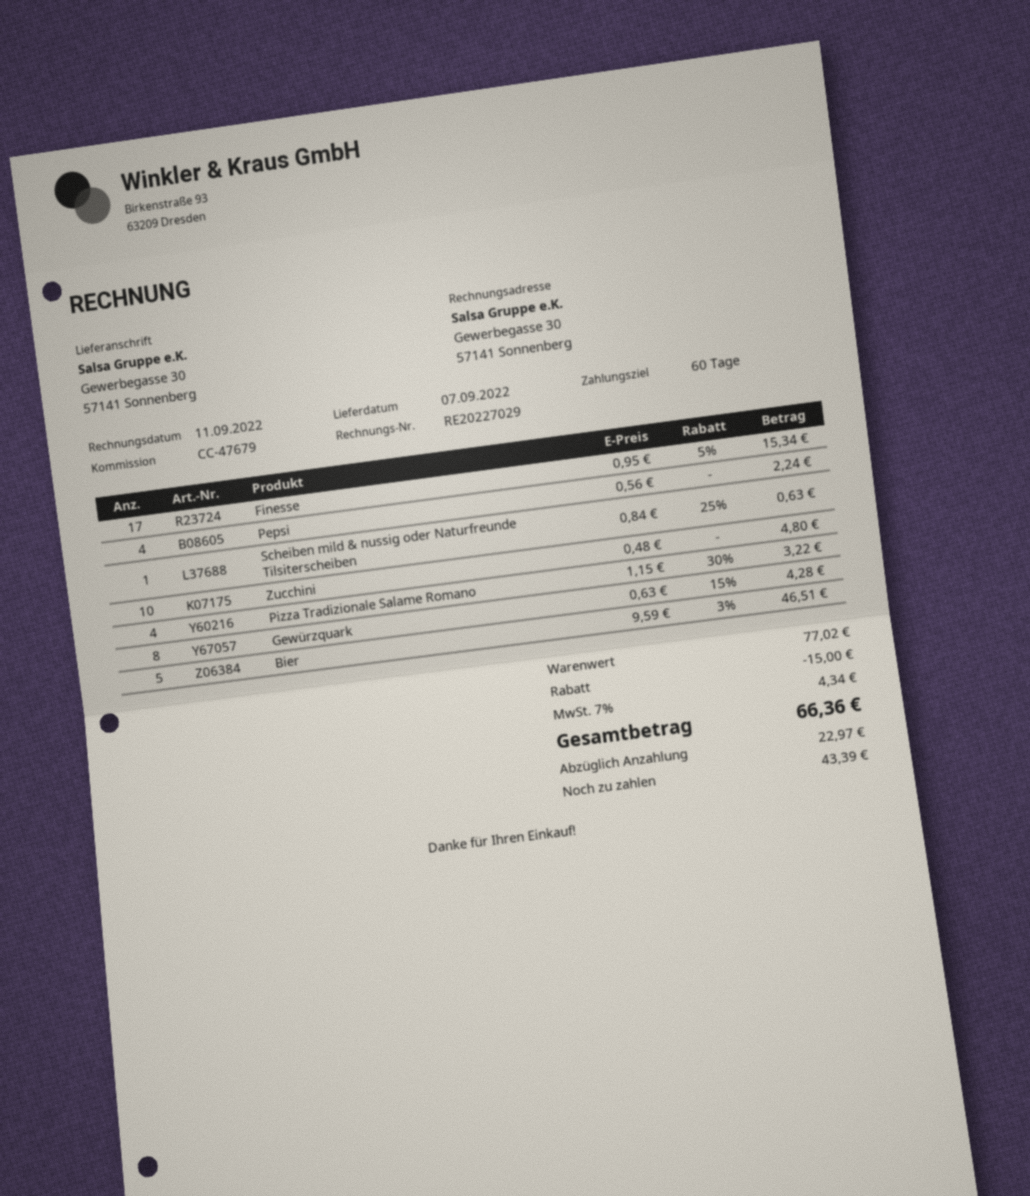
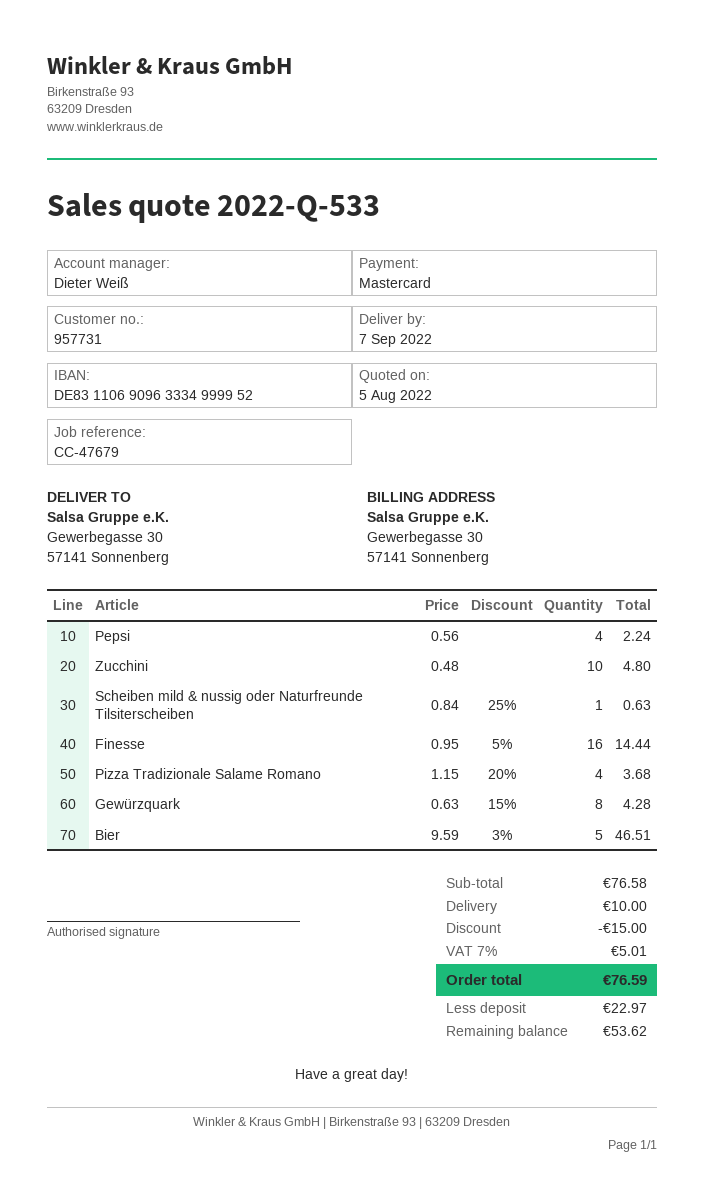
Finesse: 17 x 0.95 - 5% = 15.34 -> 16 x 0.95 - 5% = 14.44
Pizza Tradizionale Salame Romano: 4 x 1.15 - 30% = 3.22 -> 4 x 1.15 - 20% = 3.68
subtotal: 77.02 -> 76.58
shipping: none -> 10.00
tax: 7% = 4.34 -> 7% = 5.01
total: 66.36 -> 76.59
balance: 43.39 -> 53.62

